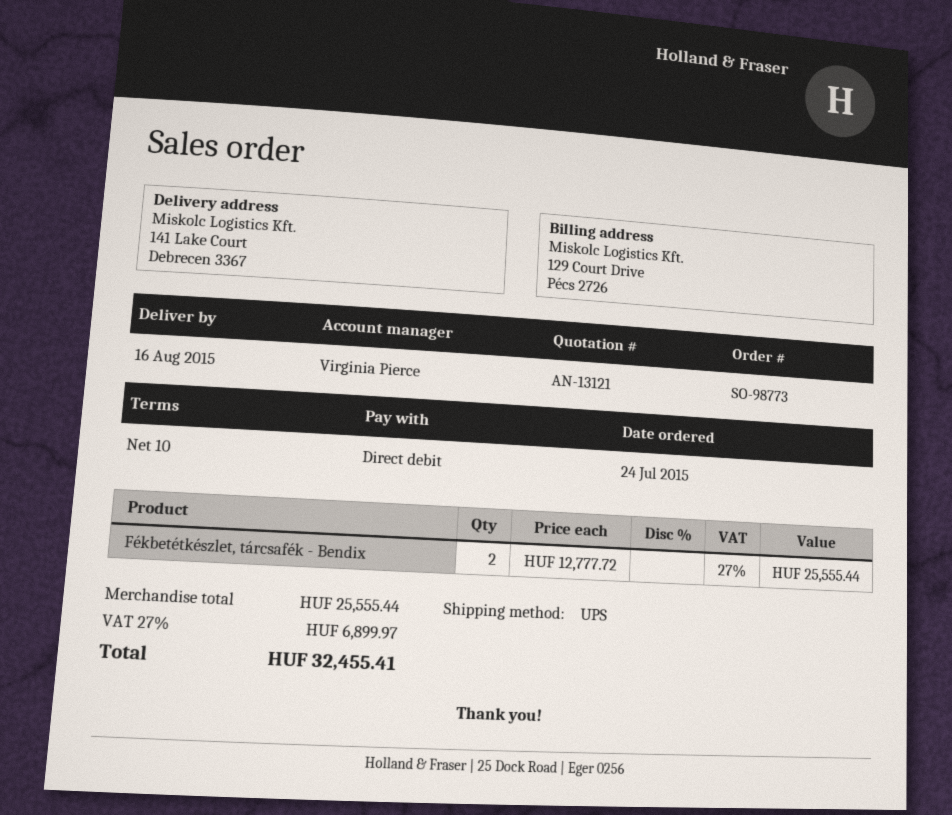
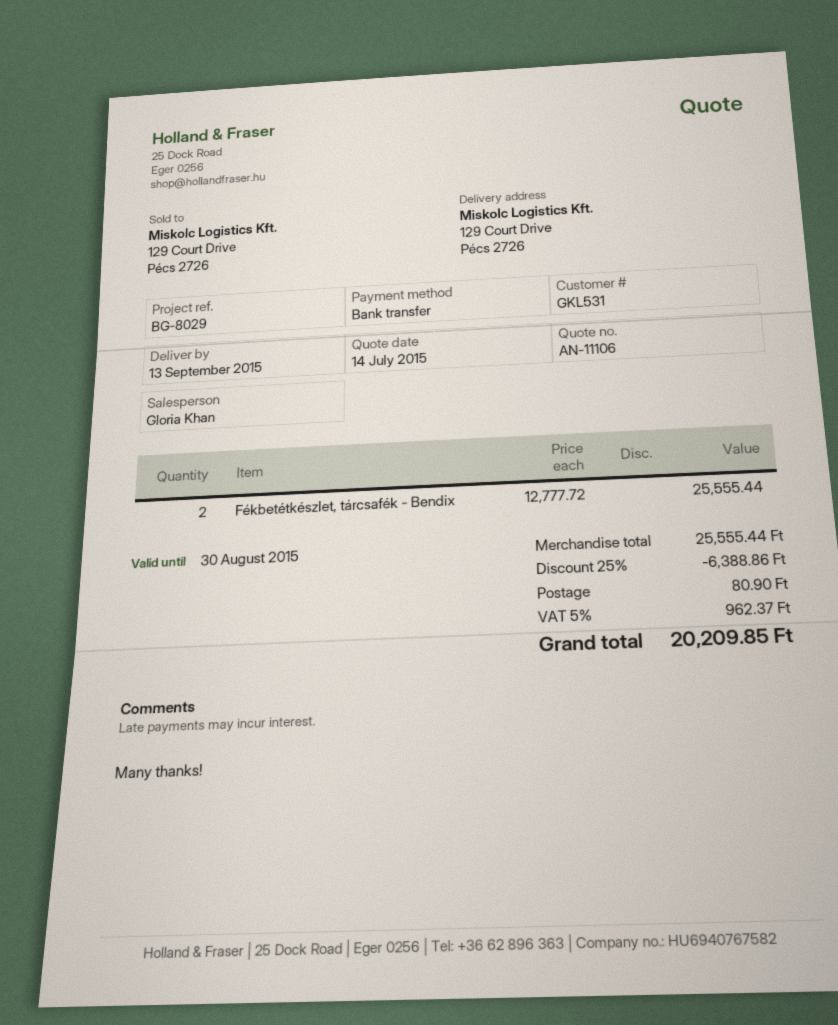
quote number: AN-13121 -> AN-11106
delivery date: 2015-08-16 -> 2015-09-13
sales rep: Virginia Pierce -> Gloria Khan
payment method: direct debit -> bank transfer
ship to: 141 Lake Court, Debrecen 3367 -> 129 Court Drive, Pécs 2726
discount: none -> 25% = 6388.86
shipping: none -> 80.90
tax: 27% = 6899.97 -> 5% = 962.37
total: 32455.41 -> 20209.85

